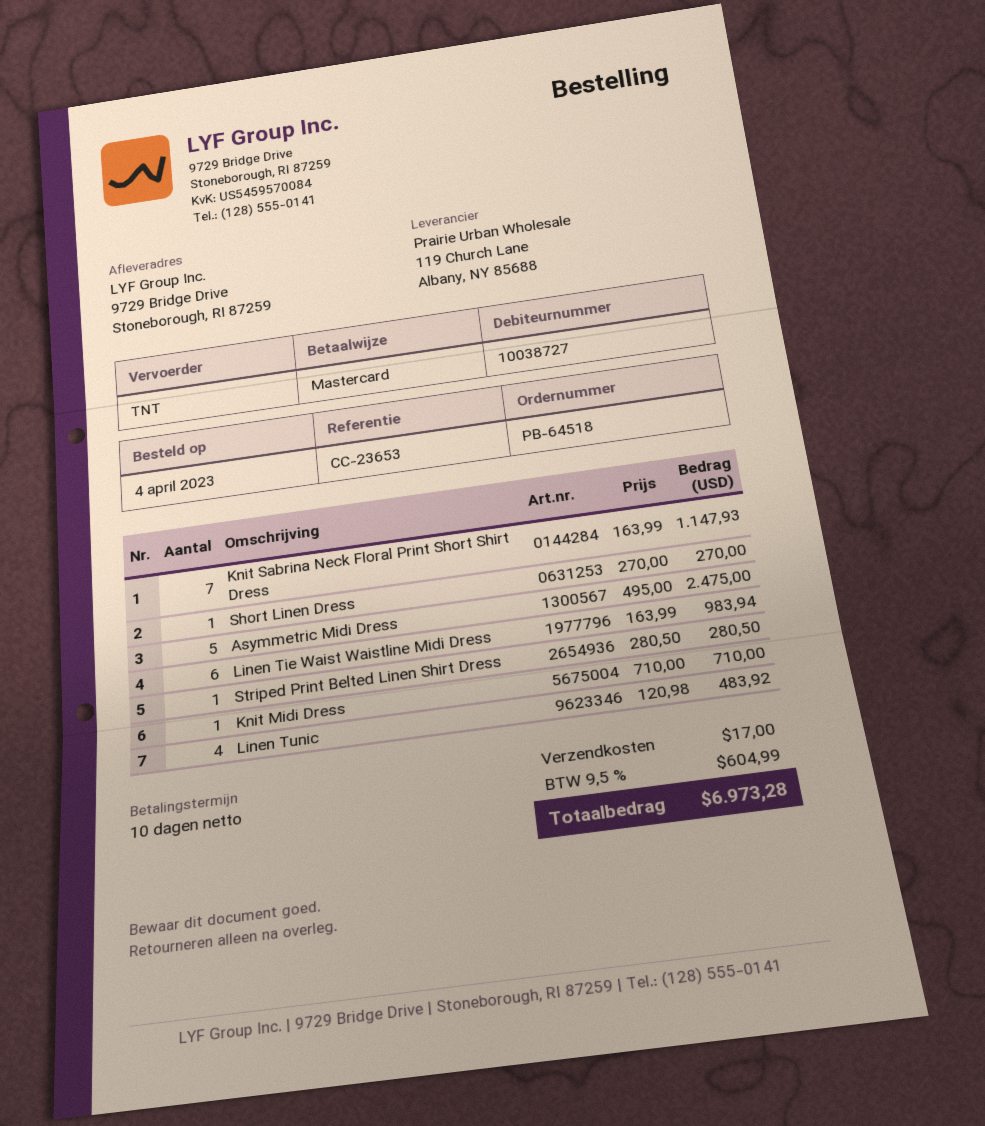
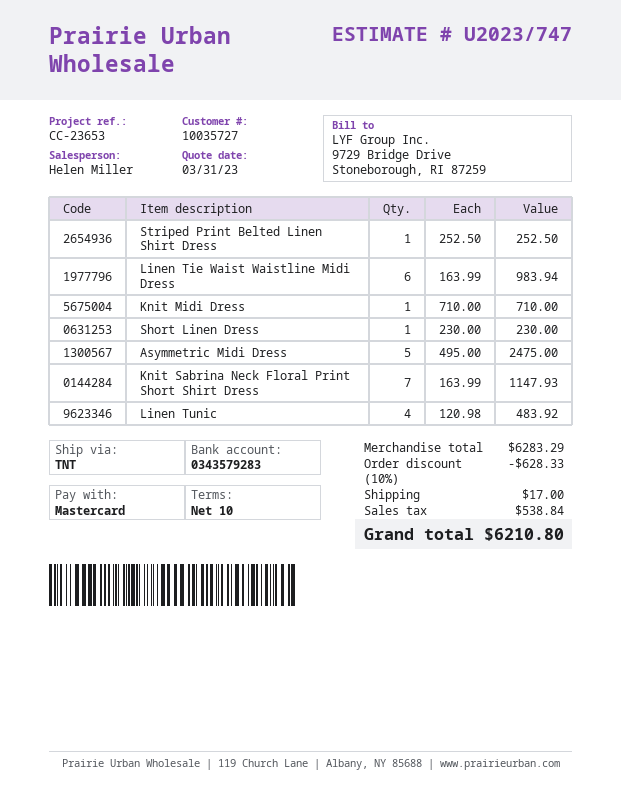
customer number: 10038727 -> 10035727
Short Linen Dress: 1 x 270.00 = 270.00 -> 1 x 230.00 = 230.00
Striped Print Belted Linen Shirt Dress: 1 x 280.50 = 280.50 -> 1 x 252.50 = 252.50
discount: none -> 10% = 628.33
tax: 604.99 -> 538.84
total: 6973.28 -> 6210.80

